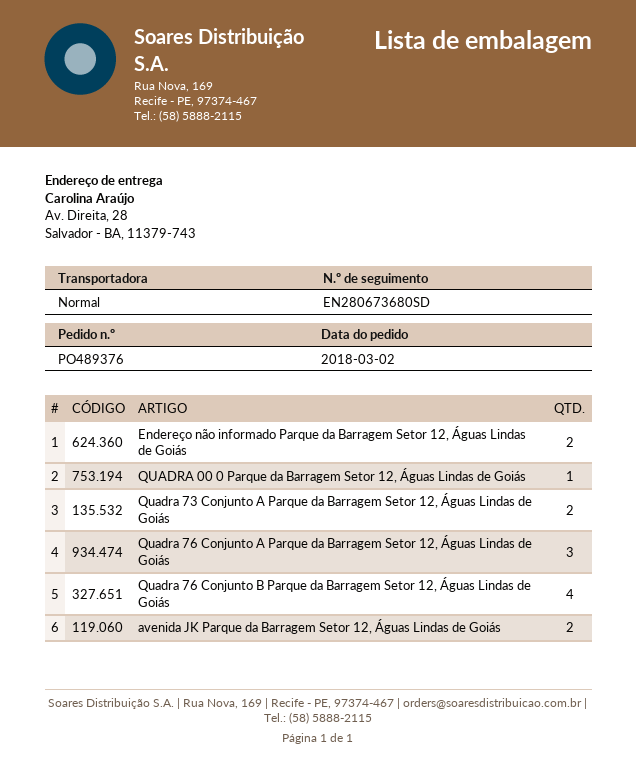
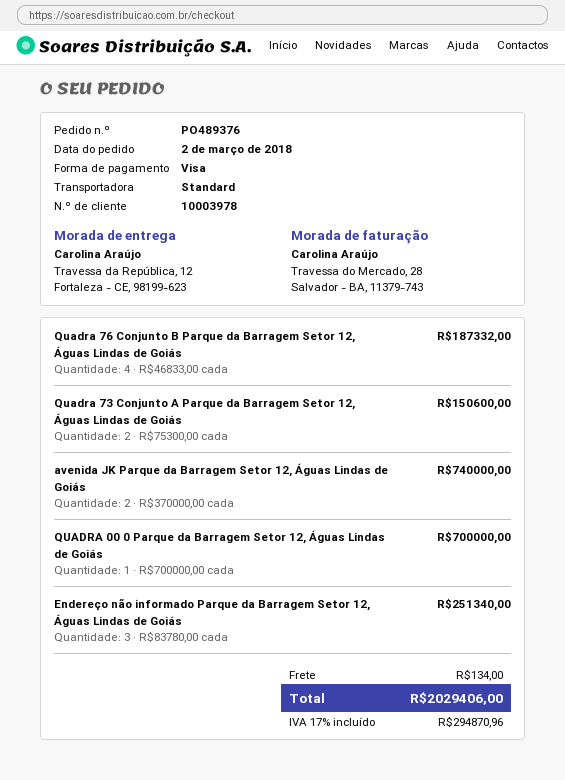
ship to: Av. Direita, 28, Salvador - BA, 11379-743 -> Travessa da República, 12, Fortaleza - CE, 98199-623
Endereço não informado Parque da Barragem Setor 12, Águas Lindas de Goiás: 2 -> 3
Quadra 76 Conjunto A Parque da Barragem Setor 12, Águas Lindas de Goiás: 3 -> none

